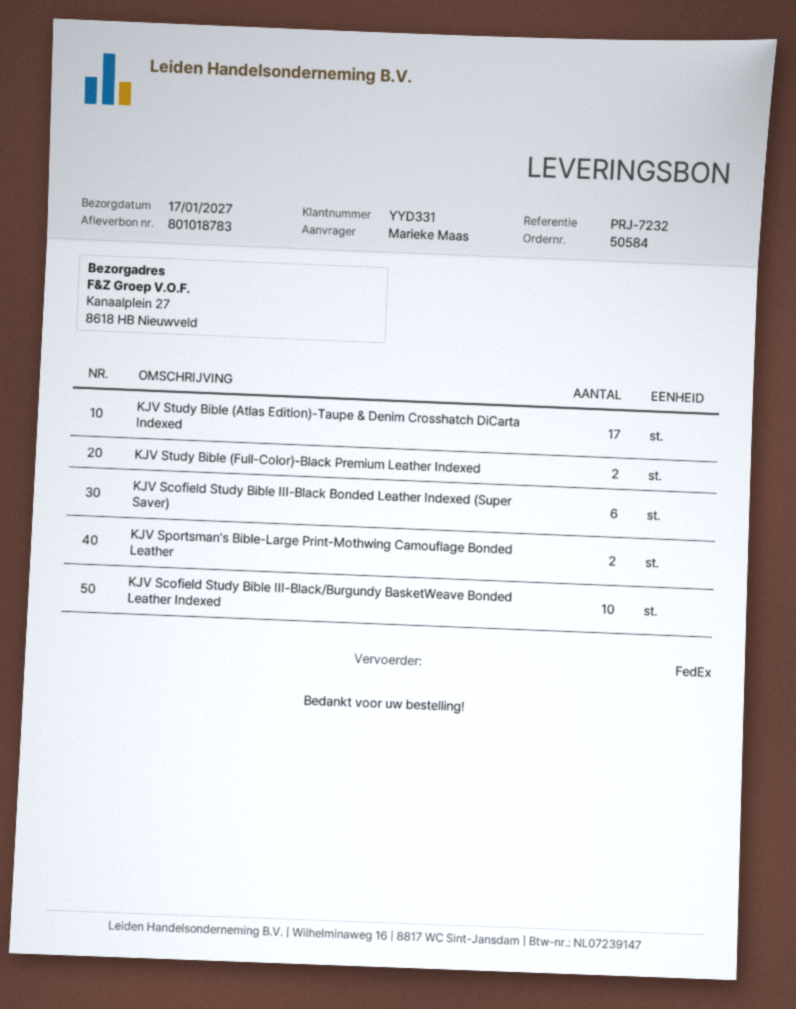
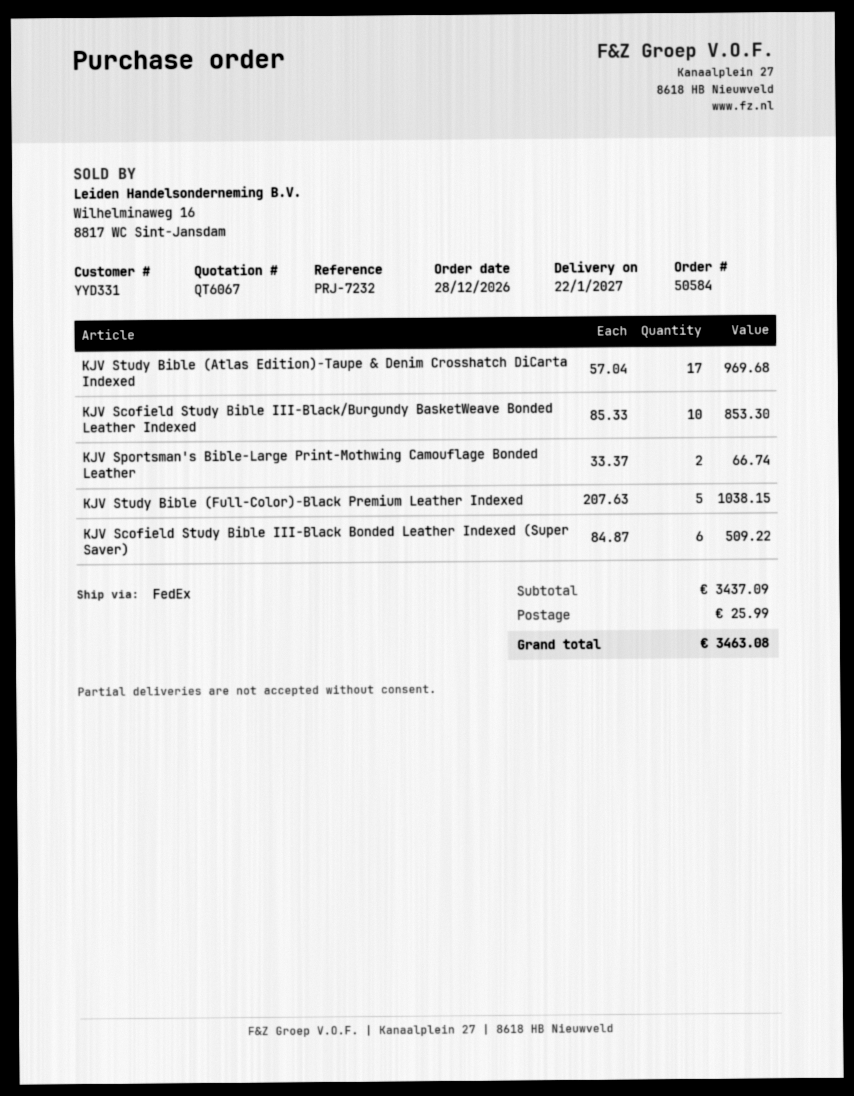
delivery date: 2027-01-17 -> 2027-01-22
KJV Study Bible (Full-Color)-Black Premium Leather Indexed: 2 -> 5

